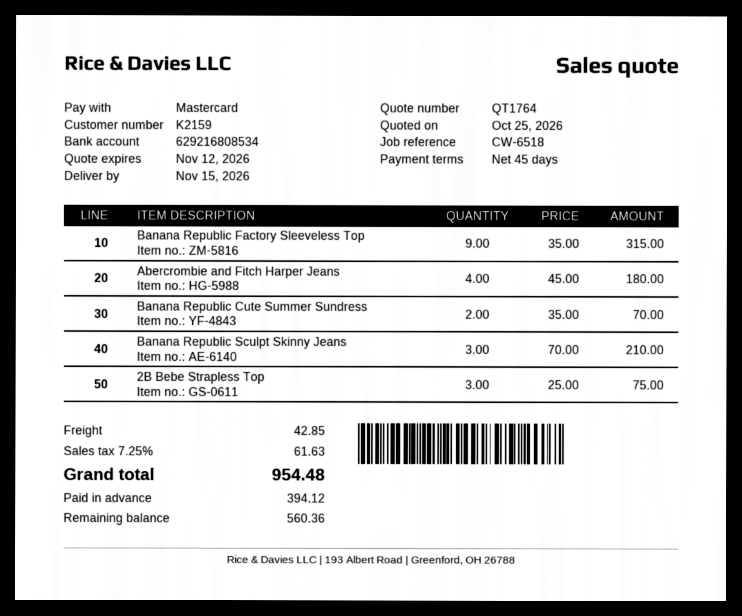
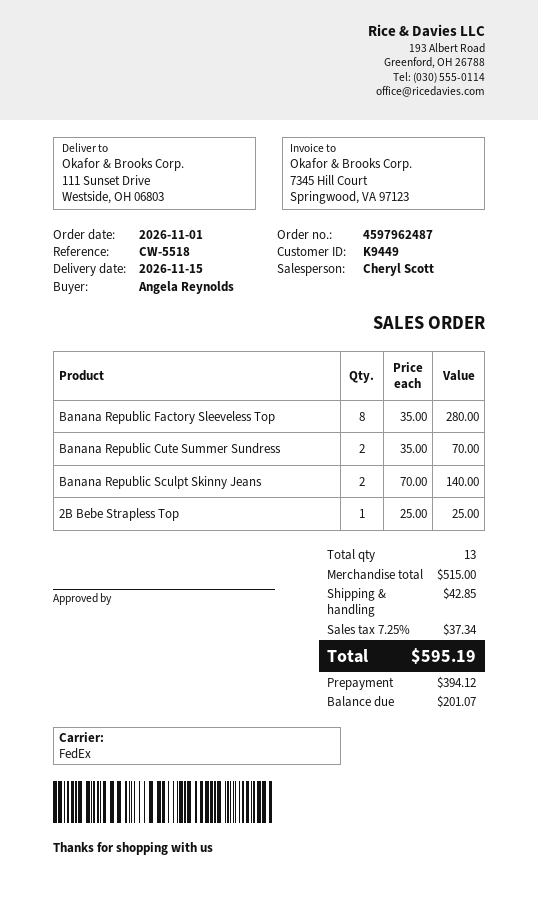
customer number: K2159 -> K9449
reference: CW-6518 -> CW-5518
Banana Republic Factory Sleeveless Top: 9 x 35.00 = 315.00 -> 8 x 35.00 = 280.00
Abercrombie and Fitch Harper Jeans: 4 x 45.00 = 180.00 -> none
Banana Republic Sculpt Skinny Jeans: 3 x 70.00 = 210.00 -> 2 x 70.00 = 140.00
2B Bebe Strapless Top: 3 x 25.00 = 75.00 -> 1 x 25.00 = 25.00
tax: 7.25% = 61.63 -> 7.25% = 37.34
total: 954.48 -> 595.19
balance: 560.36 -> 201.07

